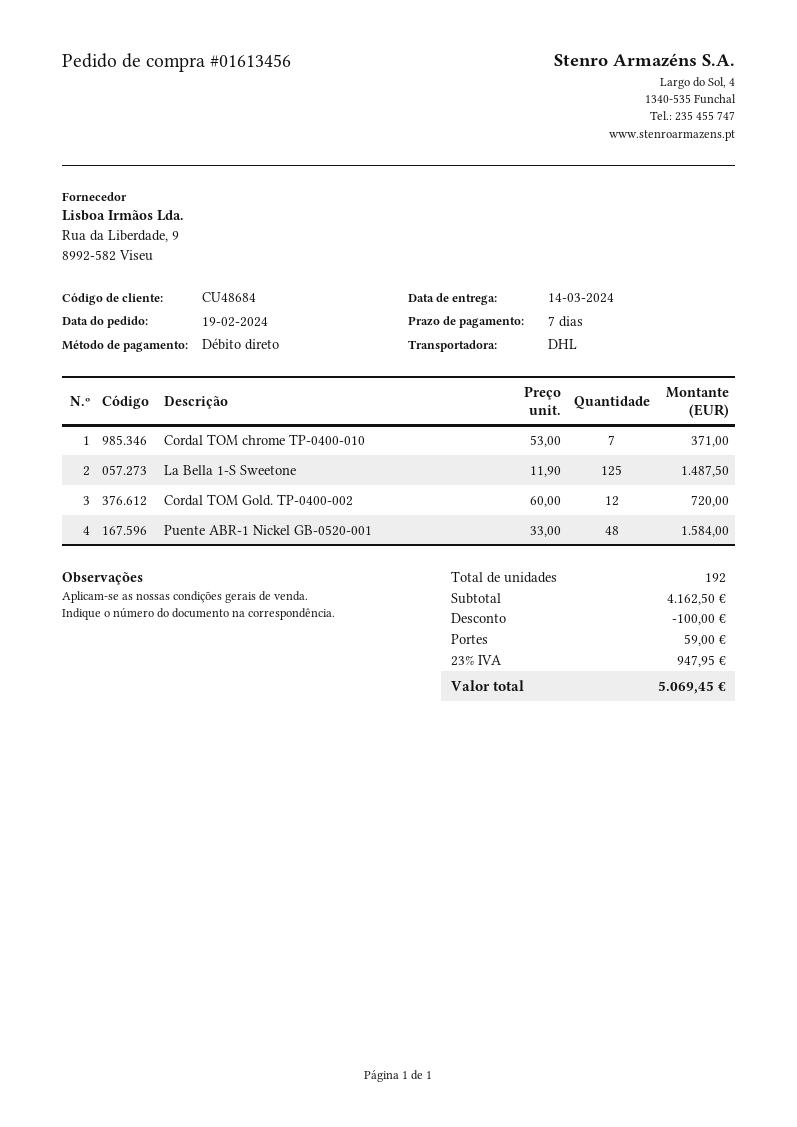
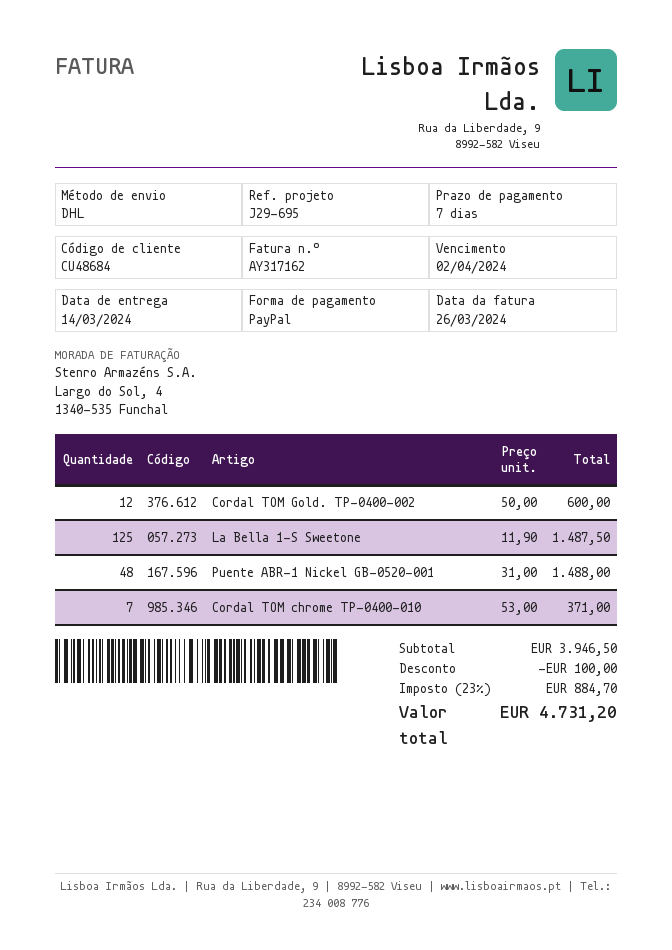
payment method: direct debit -> PayPal
Cordal TOM Gold. TP-0400-002: 12 x 60.00 = 720.00 -> 12 x 50.00 = 600.00
Puente ABR-1 Nickel GB-0520-001: 48 x 33.00 = 1584.00 -> 48 x 31.00 = 1488.00
subtotal: 4162.50 -> 3946.50
shipping: 59.00 -> none
tax: 23% = 947.95 -> 23% = 884.70
total: 5069.45 -> 4731.20

